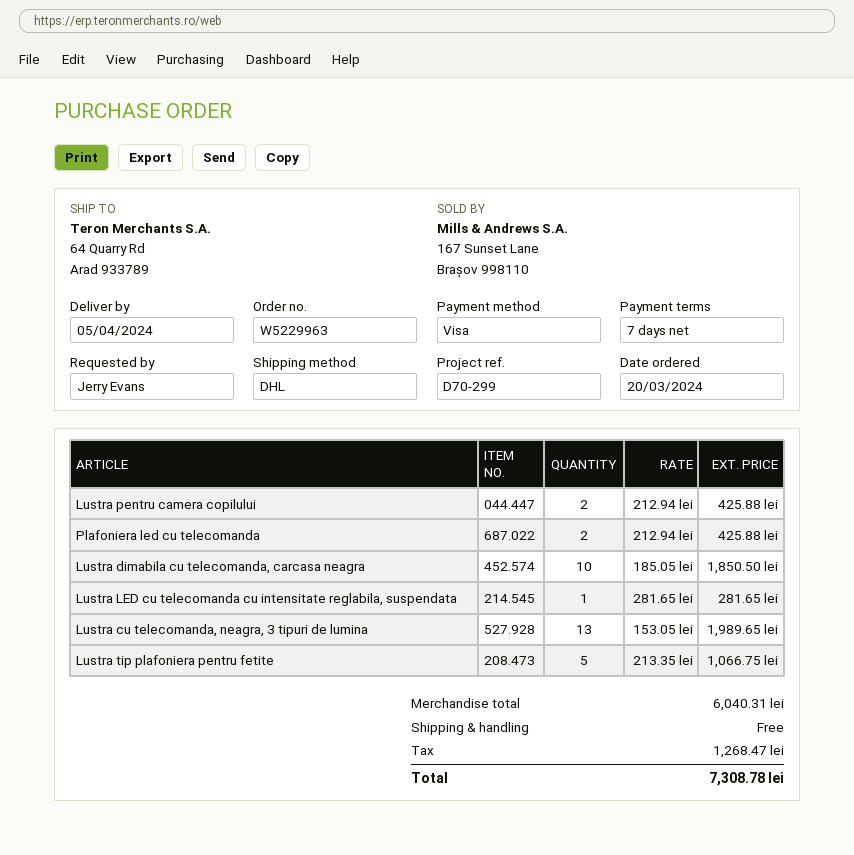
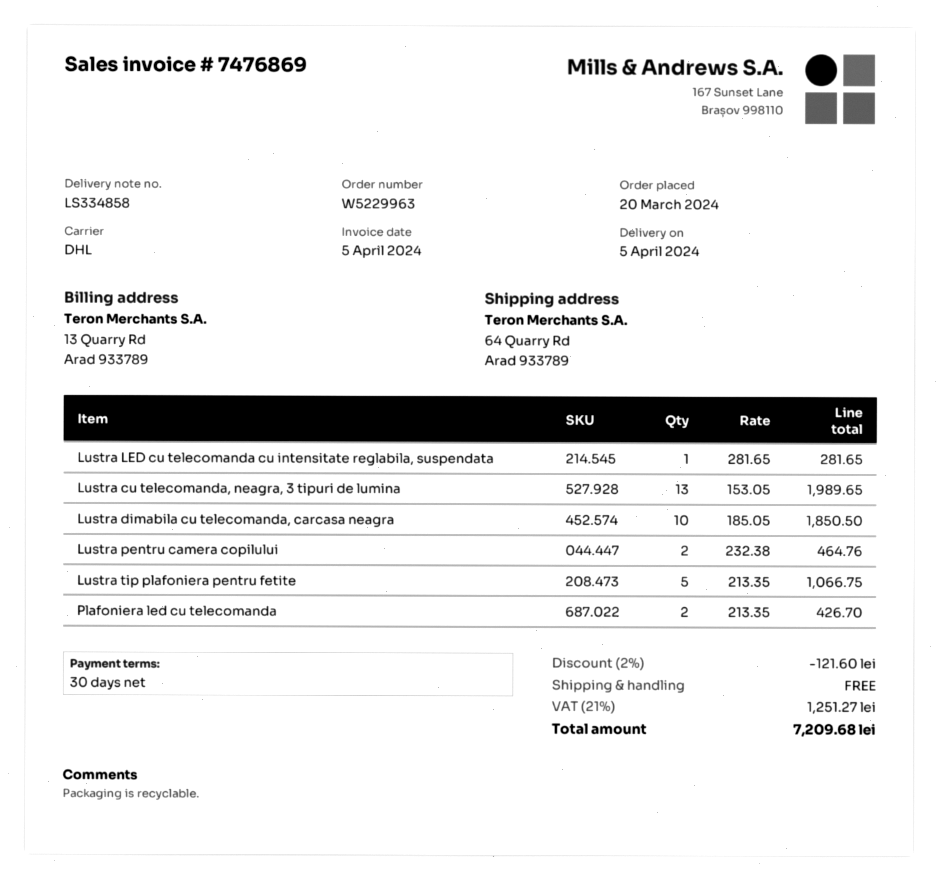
payment terms: 7 days -> 30 days
Lustra pentru camera copilului: 2 x 212.94 = 425.88 -> 2 x 232.38 = 464.76
Plafoniera led cu telecomanda: 2 x 212.94 = 425.88 -> 2 x 213.35 = 426.70
discount: none -> 2% = 121.60
tax: 1268.47 -> 1251.27
total: 7308.78 -> 7209.68

